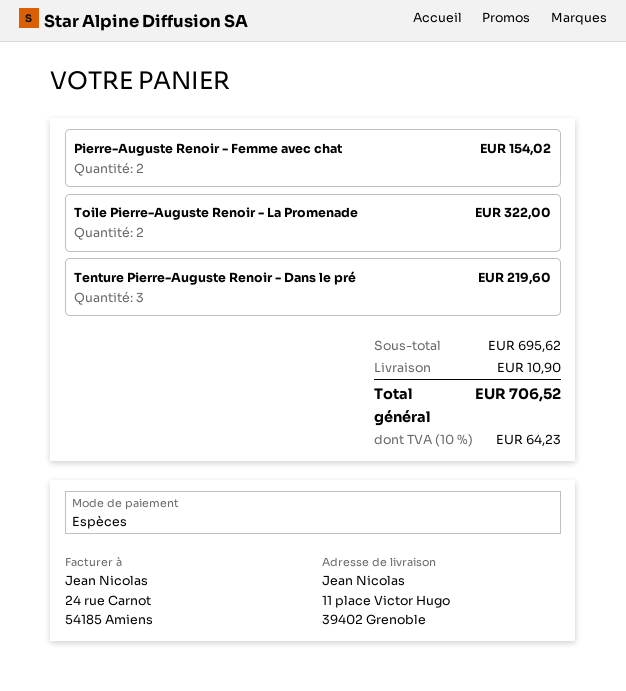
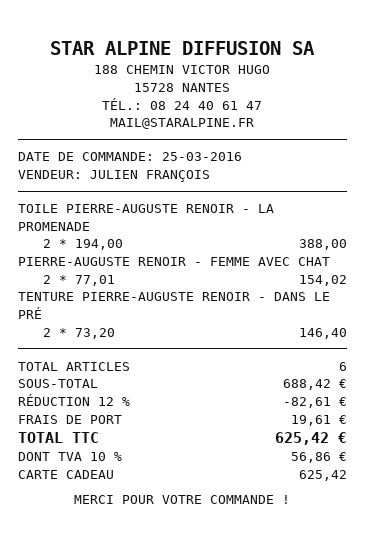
payment method: cash -> gift card
Toile Pierre-Auguste Renoir - La Promenade: 2 for 322.00 -> 2 for 388.00
Tenture Pierre-Auguste Renoir - Dans le pré: 3 for 219.60 -> 2 for 146.40
subtotal: 695.62 -> 688.42
discount: none -> 12% = 82.61
shipping: 10.90 -> 19.61
tax: 10% = 64.23 -> 10% = 56.86
total: 706.52 -> 625.42

